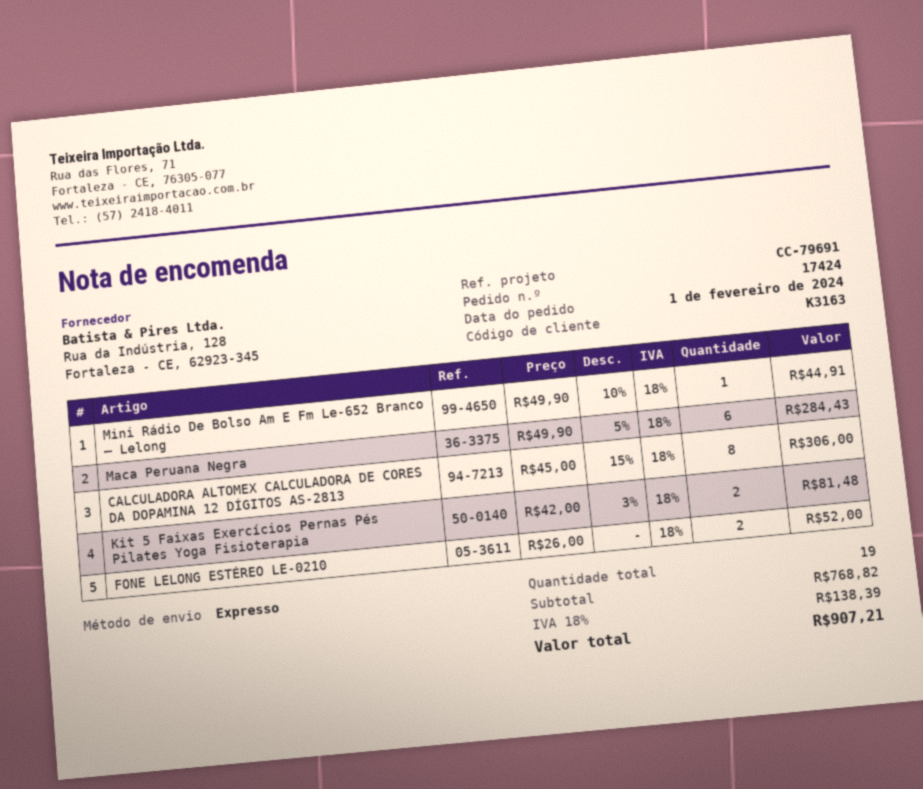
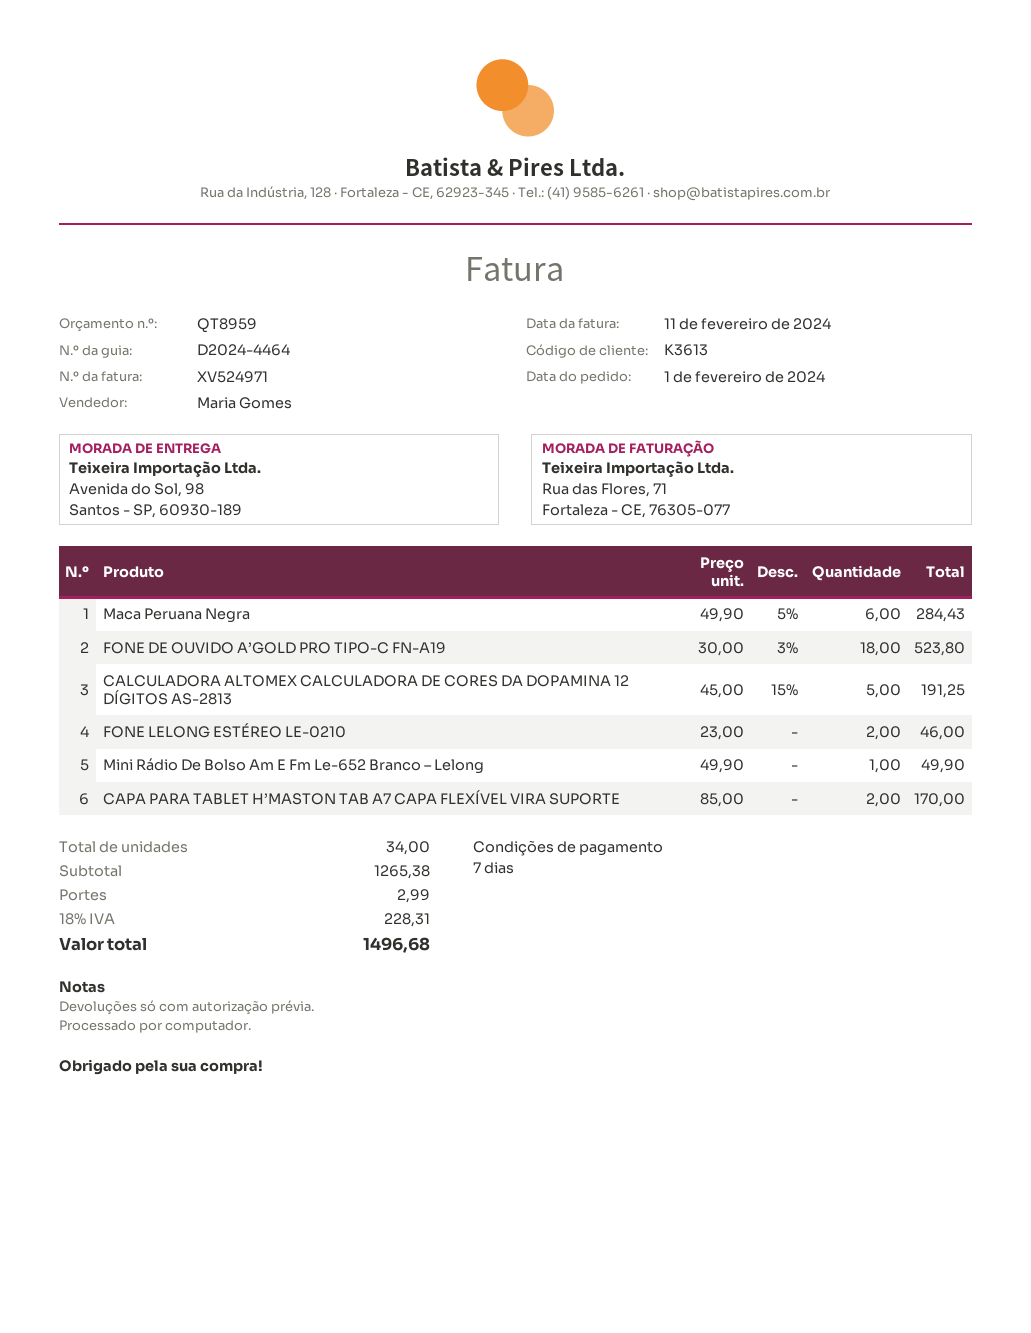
customer number: K3163 -> K3613
Mini Rádio De Bolso Am E Fm Le-652 Branco – Lelong: 1 x 49.90 - 10% = 44.91 -> 1 x 49.90 = 49.90
CALCULADORA ALTOMEX CALCULADORA DE CORES DA DOPAMINA 12 DÍGITOS AS-2813: 8 x 45.00 - 15% = 306.00 -> 5 x 45.00 - 15% = 191.25
Kit 5 Faixas Exercícios Pernas Pés Pilates Yoga Fisioterapia: 2 x 42.00 - 3% = 81.48 -> none
FONE LELONG ESTÉREO LE-0210: 2 x 26.00 = 52.00 -> 2 x 23.00 = 46.00
FONE DE OUVIDO A’GOLD PRO TIPO-C FN-A19: none -> 18 x 30.00 - 3% = 523.80
CAPA PARA TABLET H’MASTON TAB A7 CAPA FLEXÍVEL VIRA SUPORTE: none -> 2 x 85.00 = 170.00
total quantity: 19 -> 34
subtotal: 768.82 -> 1265.38
shipping: none -> 2.99
tax: 18% = 138.39 -> 18% = 228.31
total: 907.21 -> 1496.68

